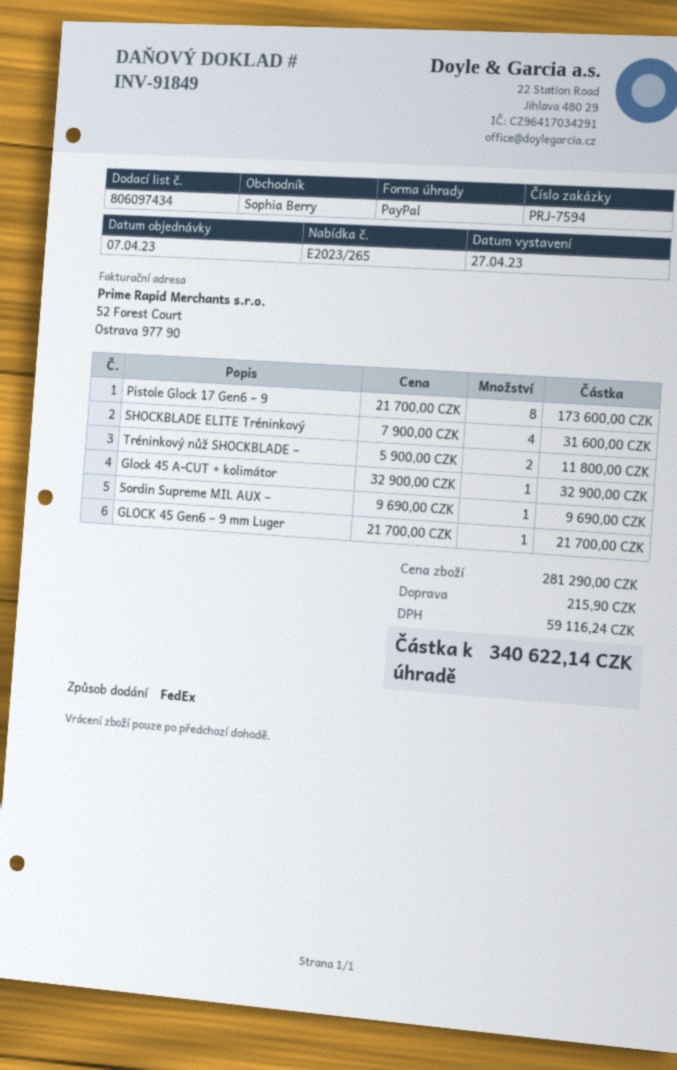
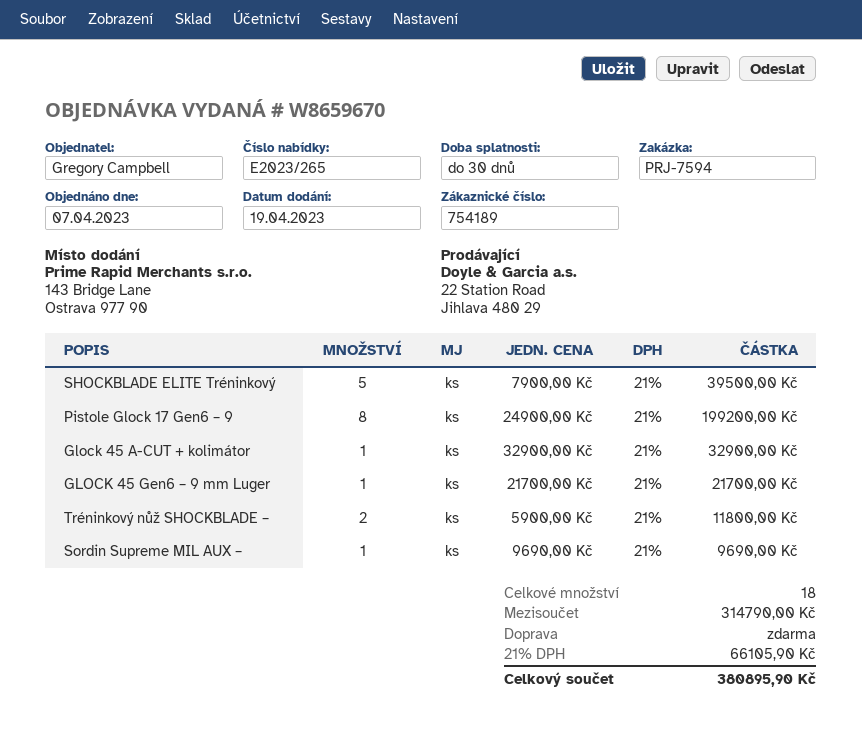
Pistole Glock 17 Gen6 – 9: 8 x 21700.00 = 173600.00 -> 8 x 24900.00 = 199200.00
SHOCKBLADE ELITE Tréninkový: 4 x 7900.00 = 31600.00 -> 5 x 7900.00 = 39500.00
subtotal: 281290.00 -> 314790.00
shipping: 215.90 -> 0.00
tax: 59116.24 -> 66105.90
total: 340622.14 -> 380895.90

